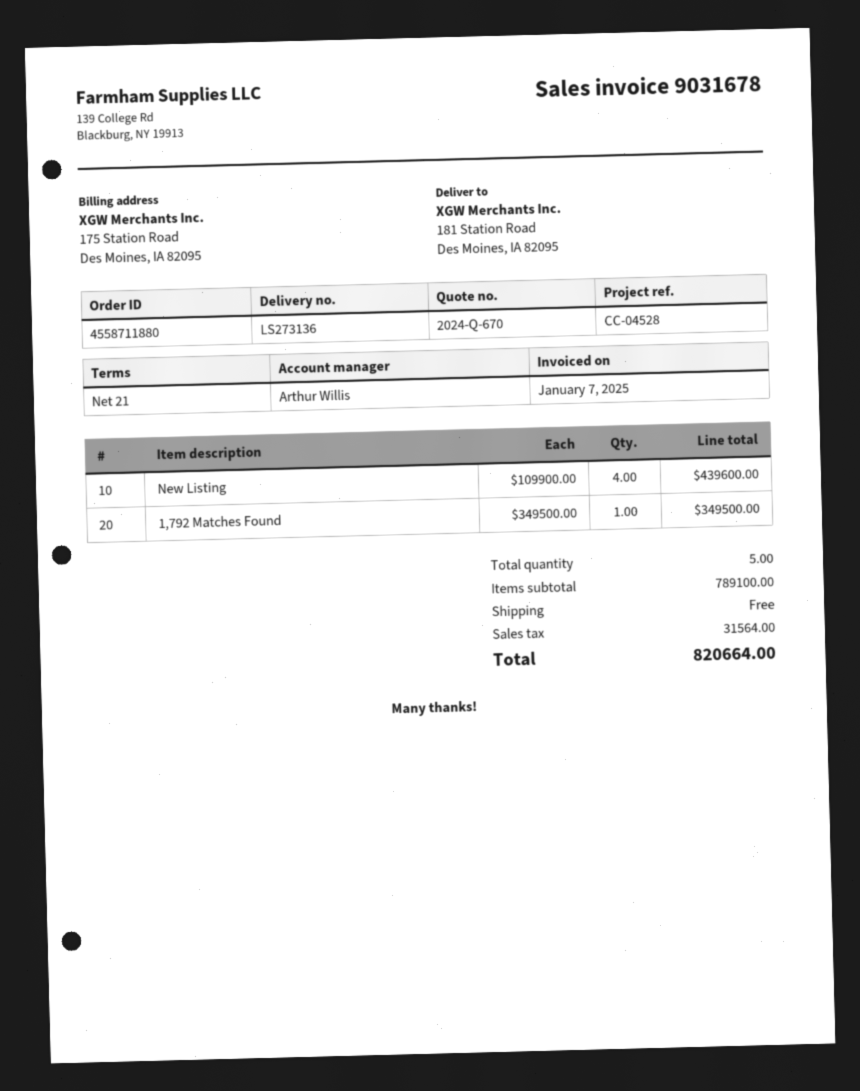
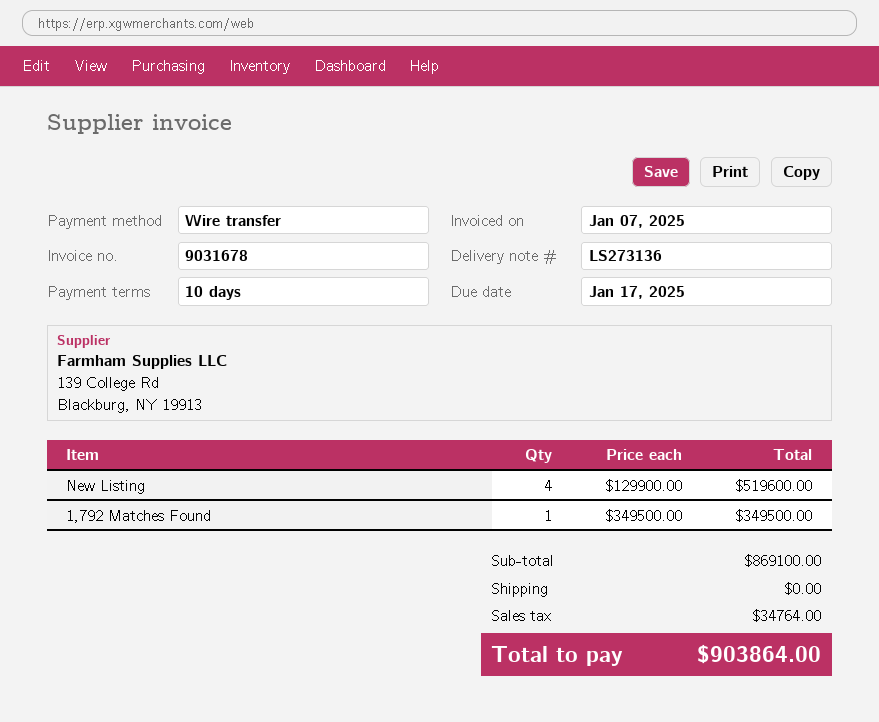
payment terms: 21 days -> 10 days
New Listing: 4 x 109900.00 = 439600.00 -> 4 x 129900.00 = 519600.00
subtotal: 789100.00 -> 869100.00
tax: 31564.00 -> 34764.00
total: 820664.00 -> 903864.00

